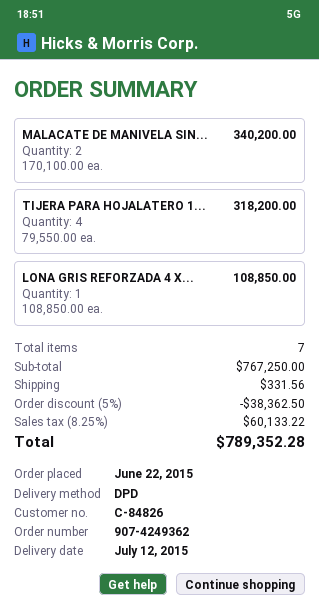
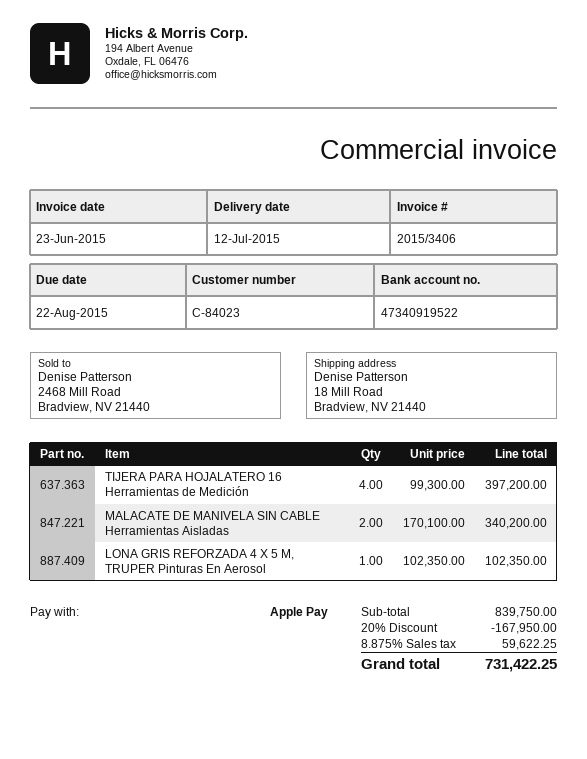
customer number: C-84826 -> C-84023
TIJERA PARA HOJALATERO 1...: 4 x 79550.00 = 318200.00 -> 4 x 99300.00 = 397200.00
LONA GRIS REFORZADA 4 X...: 1 x 108850.00 = 108850.00 -> 1 x 102350.00 = 102350.00
subtotal: 767250.00 -> 839750.00
discount: 5% = 38362.50 -> 20% = 167950.00
shipping: 331.56 -> none
tax: 8.25% = 60133.22 -> 8.875% = 59622.25
total: 789352.28 -> 731422.25

